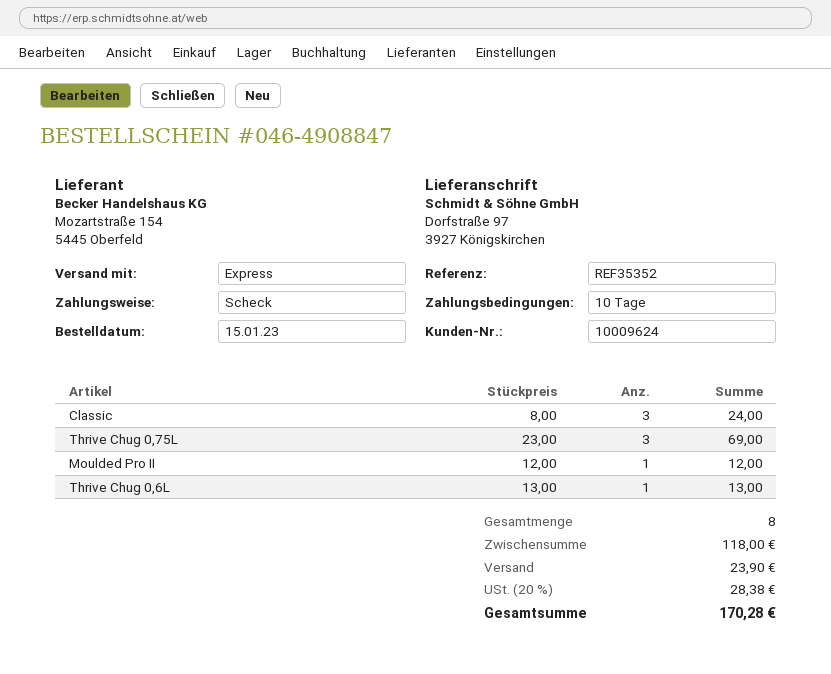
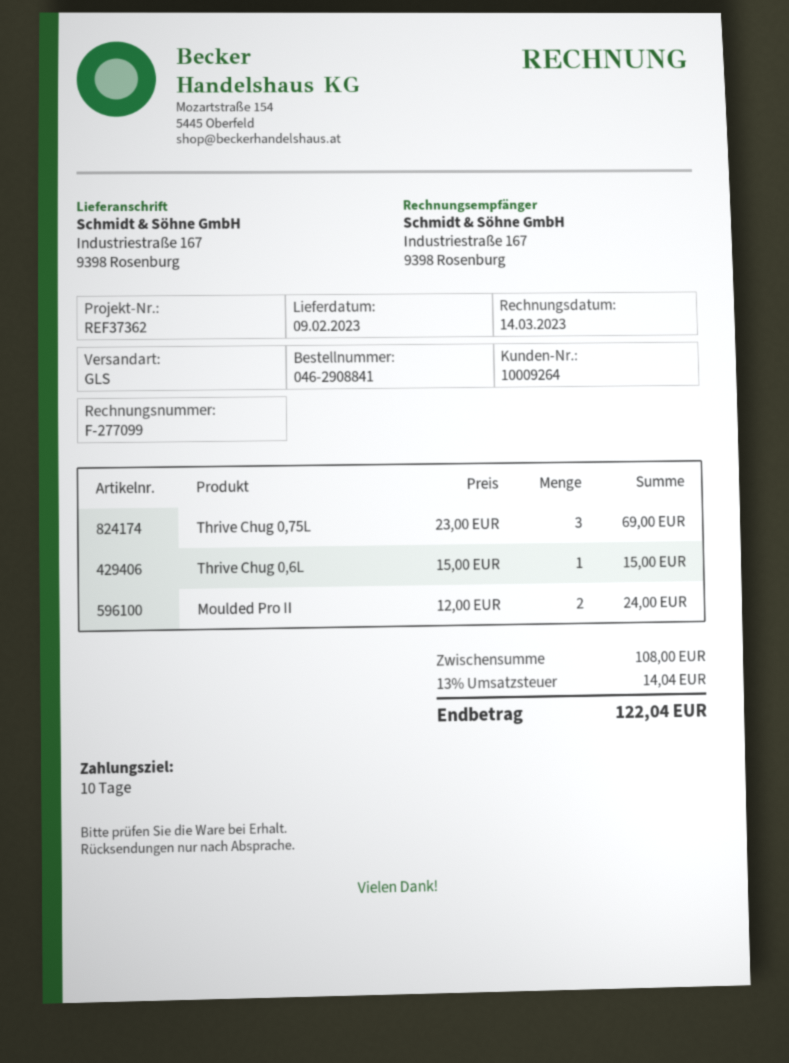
order number: 046-4908847 -> 046-2908841
customer number: 10009624 -> 10009264
reference: REF35352 -> REF37362
shipping method: express -> GLS
ship to: Dorfstraße 97, 3927 Königskirchen -> Industriestraße 167, 9398 Rosenburg
Classic: 3 x 8.00 = 24.00 -> none
Moulded Pro II: 1 x 12.00 = 12.00 -> 2 x 12.00 = 24.00
Thrive Chug 0,6L: 1 x 13.00 = 13.00 -> 1 x 15.00 = 15.00
subtotal: 118.00 -> 108.00
shipping: 23.90 -> none
tax: 20% = 28.38 -> 13% = 14.04
total: 170.28 -> 122.04

